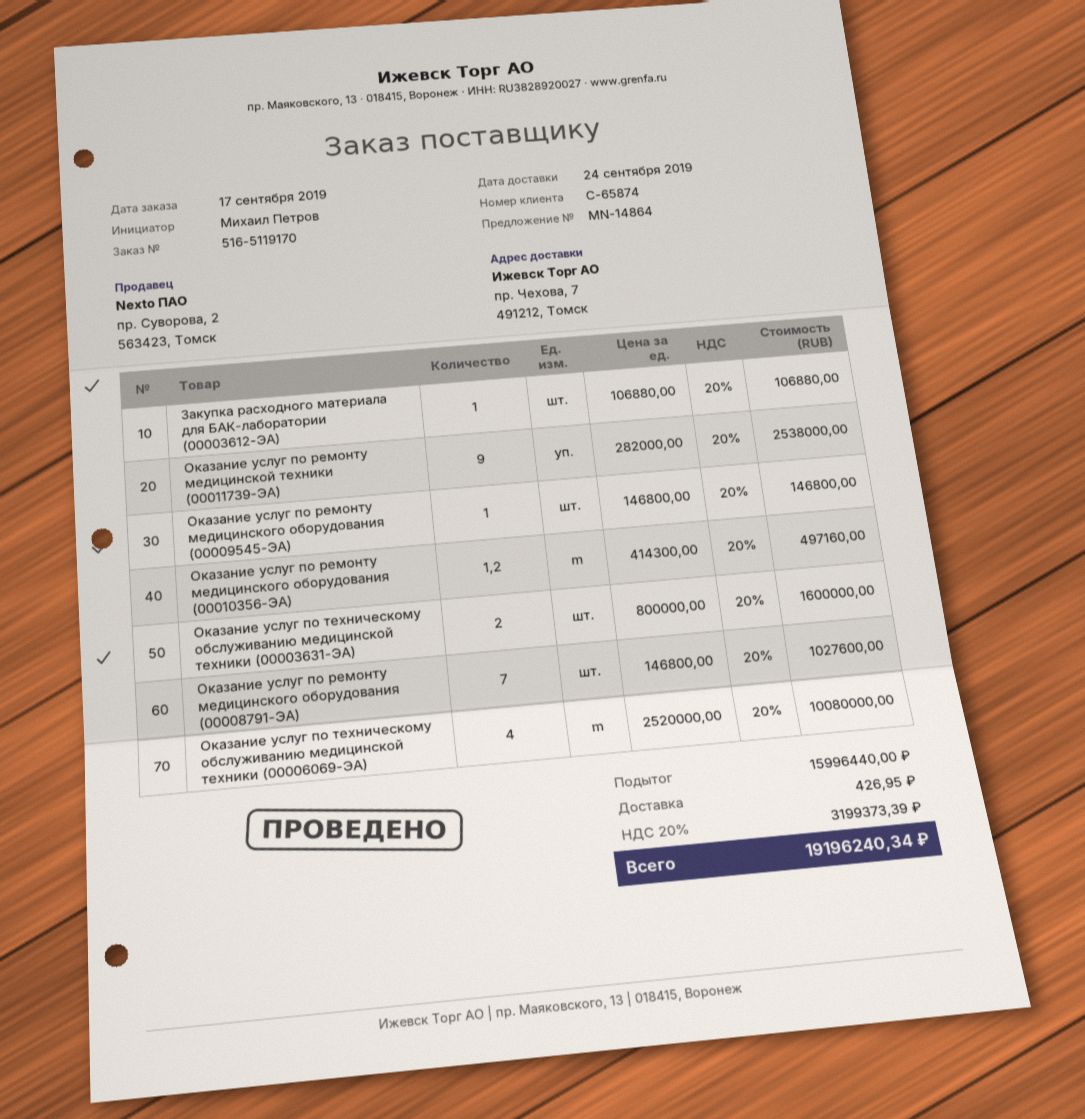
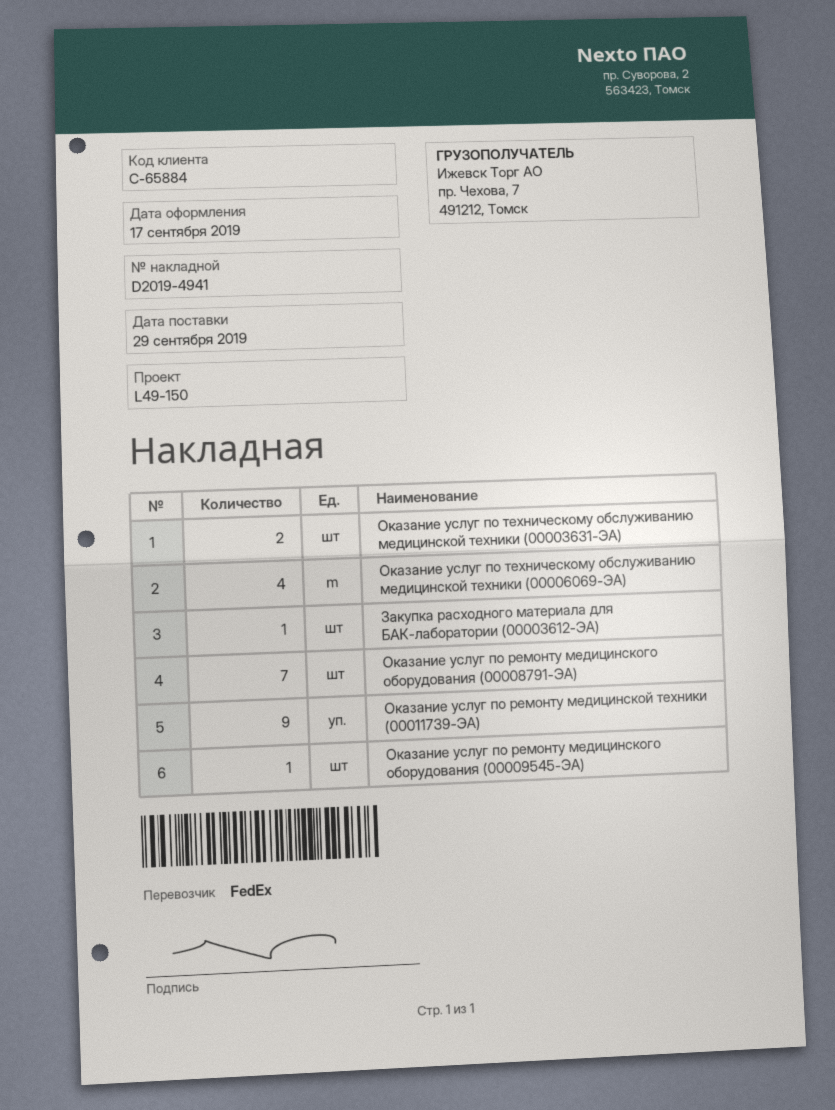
delivery date: 2019-09-24 -> 2019-09-29
customer number: C-65874 -> C-65884
Оказание услуг по ремонту медицинского оборудования (00010356-ЭА): 1.2 -> none

